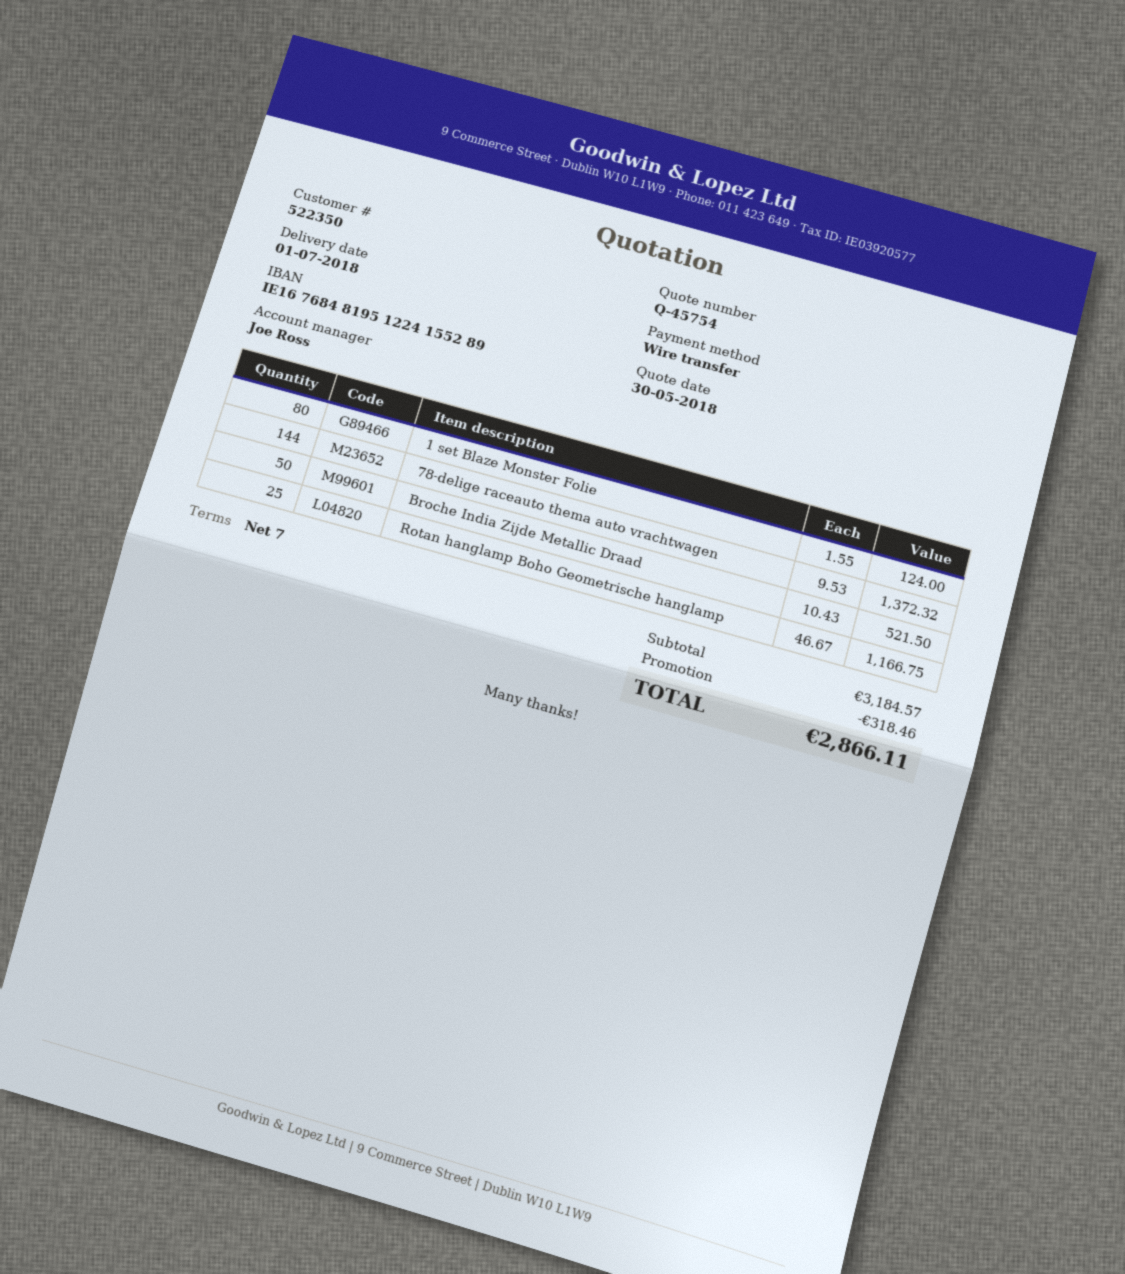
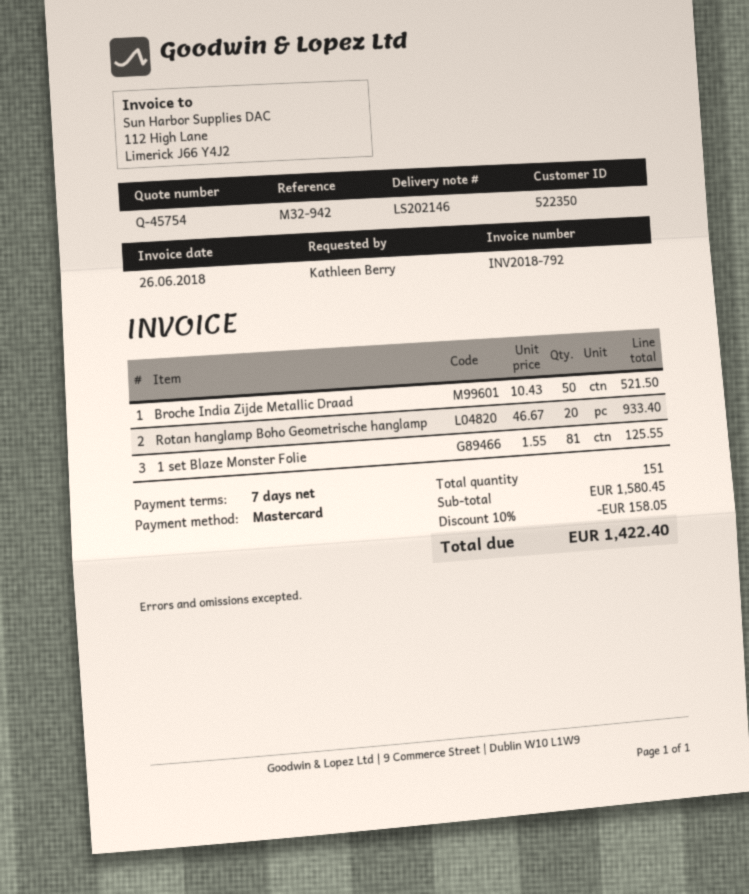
payment method: bank transfer -> Mastercard
1 set Blaze Monster Folie: 80 x 1.55 = 124.00 -> 81 x 1.55 = 125.55
78-delige raceauto thema auto vrachtwagen: 144 x 9.53 = 1372.32 -> none
Rotan hanglamp Boho Geometrische hanglamp: 25 x 46.67 = 1166.75 -> 20 x 46.67 = 933.40
subtotal: 3184.57 -> 1580.45
discount: 318.46 -> 158.05
total: 2866.11 -> 1422.40

